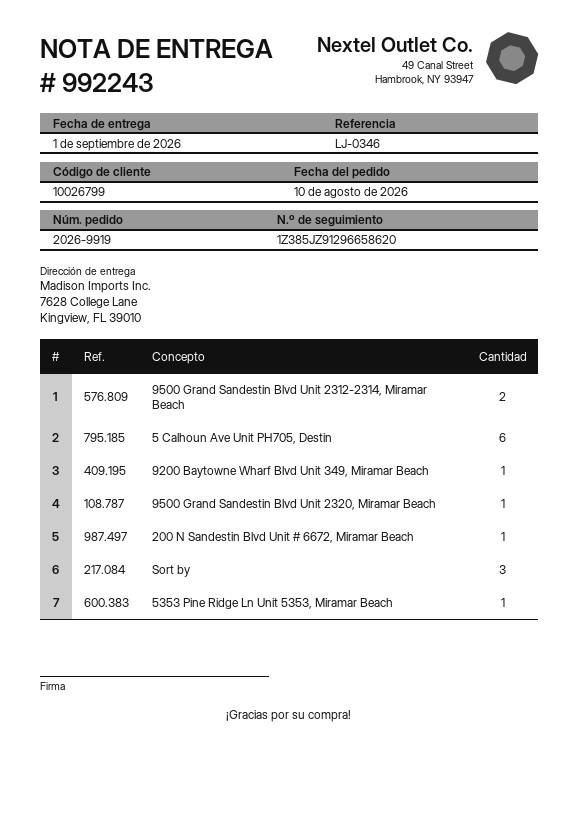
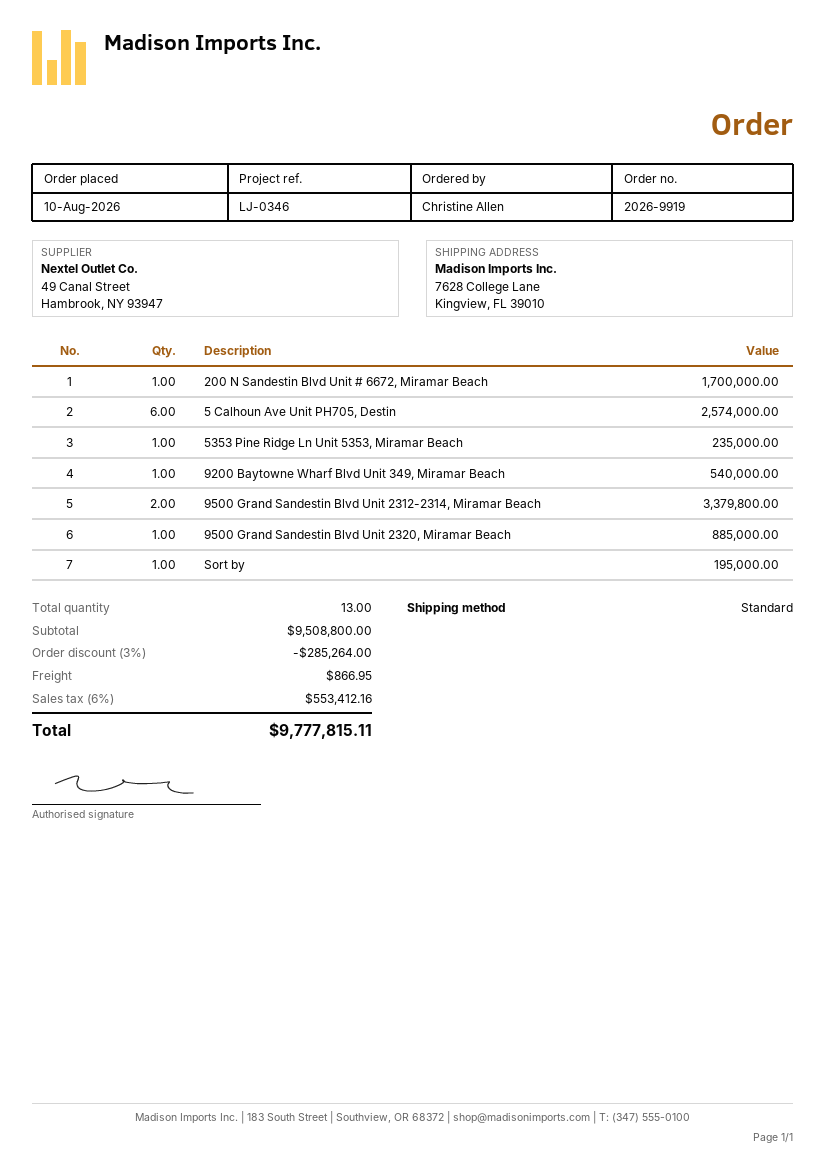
Sort by: 3 -> 1

